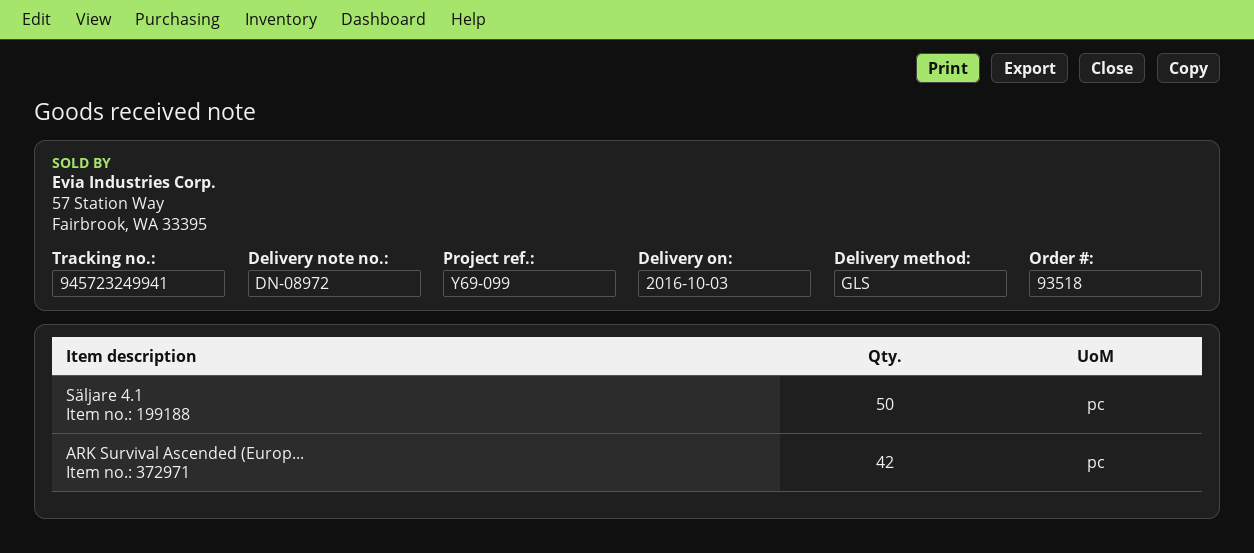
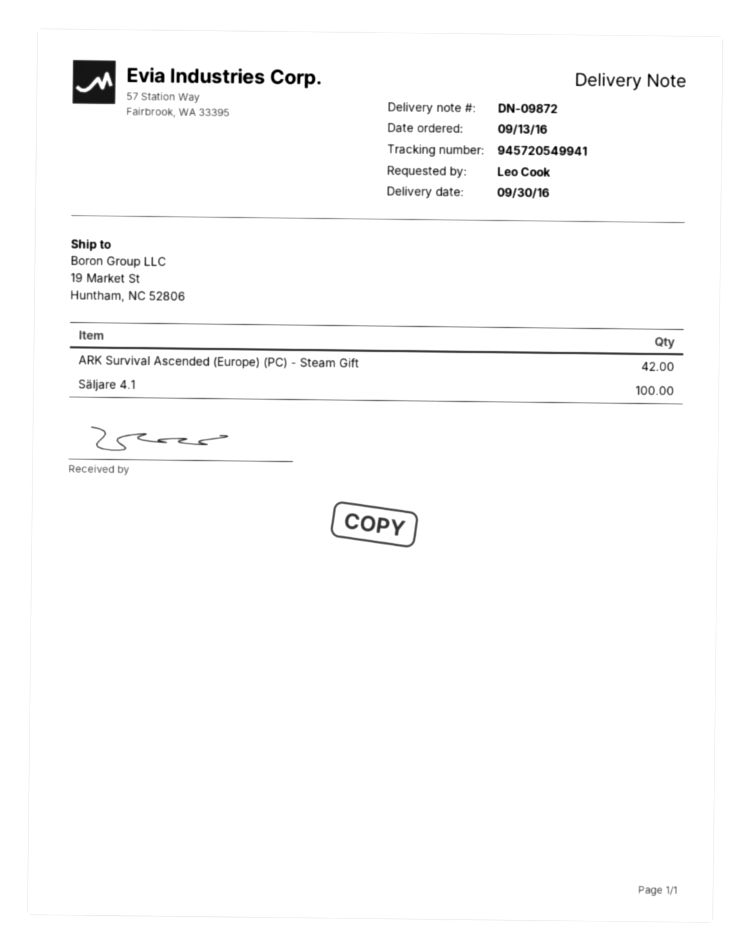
delivery note number: DN-08972 -> DN-09872
delivery date: 2016-10-03 -> 2016-09-30
tracking number: 945723249941 -> 945720549941
Säljare 4.1: 50 -> 100

